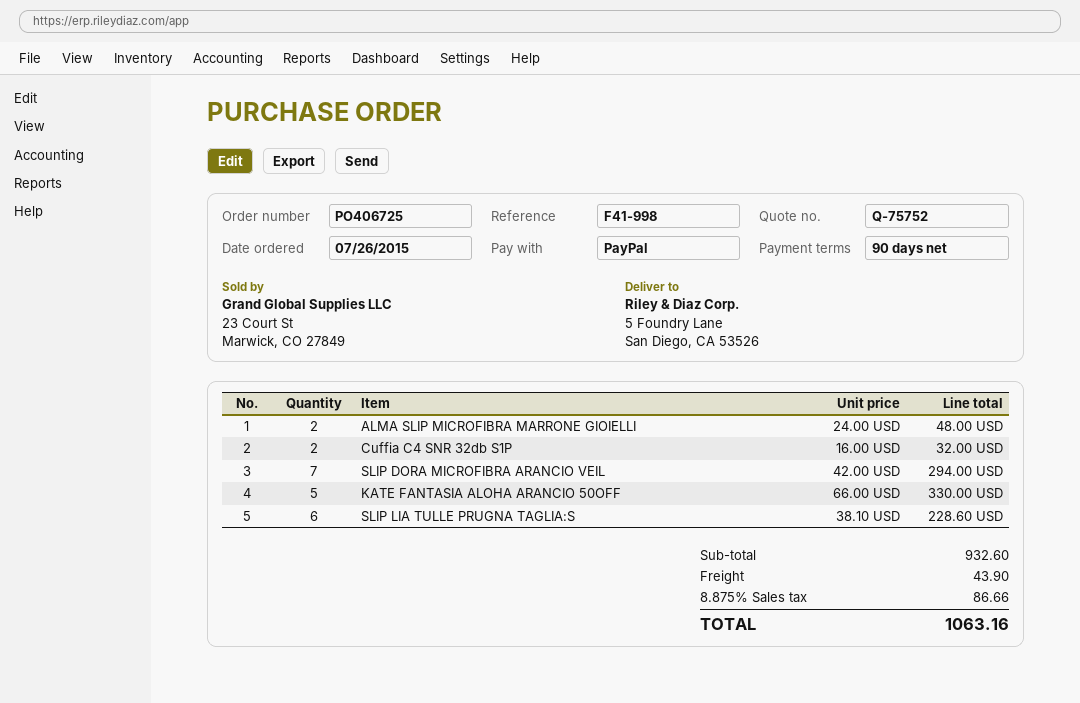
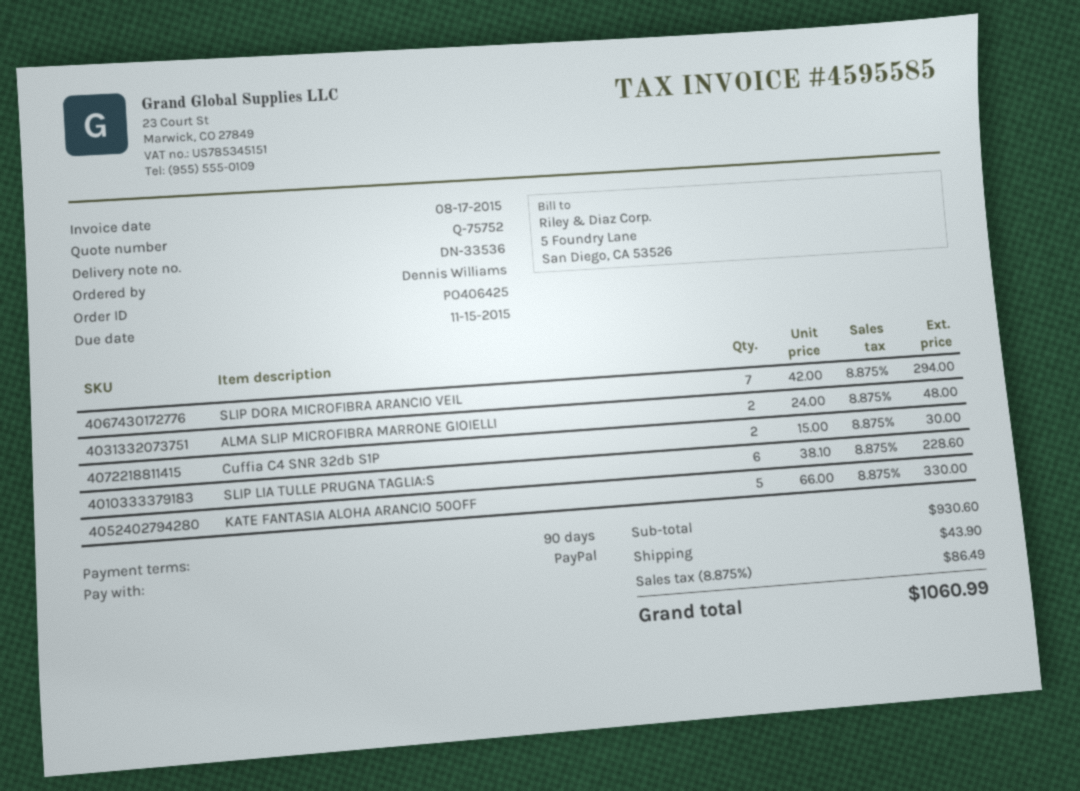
order number: PO406725 -> PO406425
Cuffia C4 SNR 32db S1P: 2 x 16.00 = 32.00 -> 2 x 15.00 = 30.00
subtotal: 932.60 -> 930.60
tax: 8.875% = 86.66 -> 8.875% = 86.49
total: 1063.16 -> 1060.99

